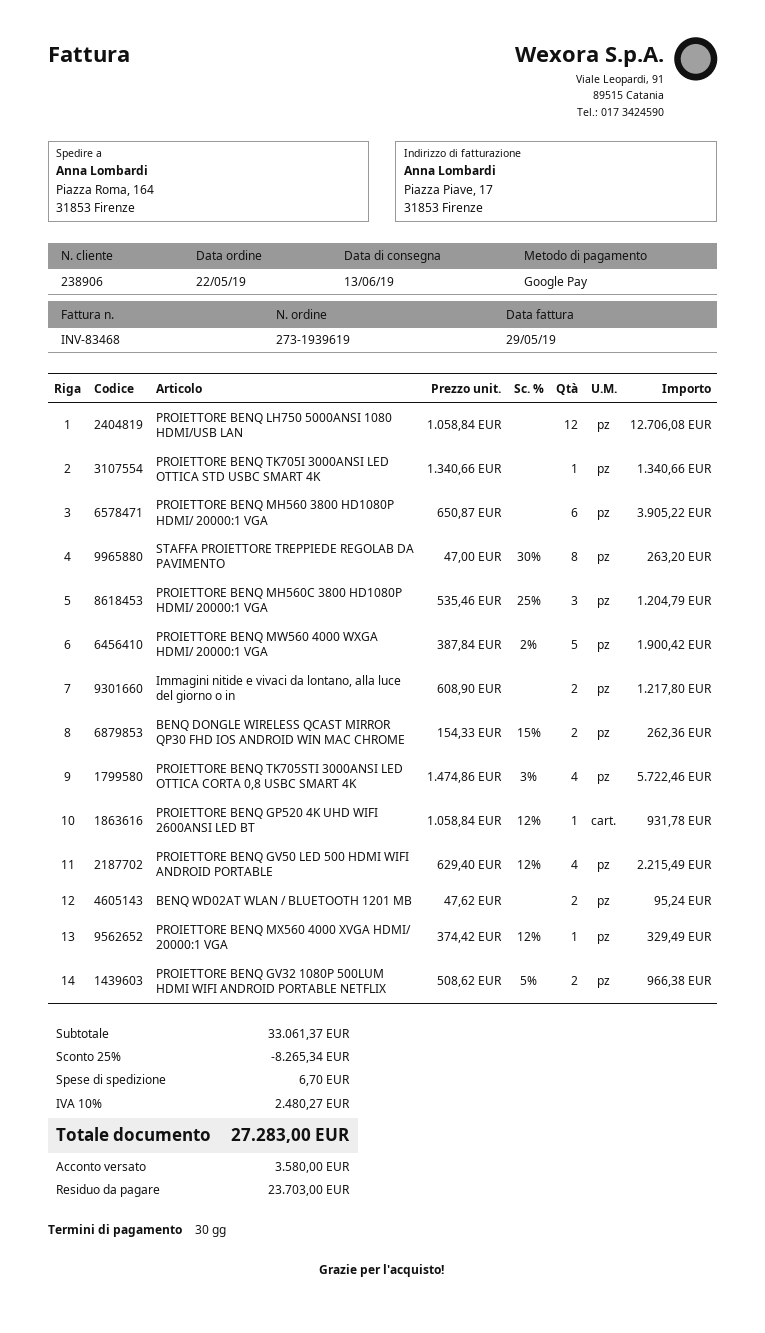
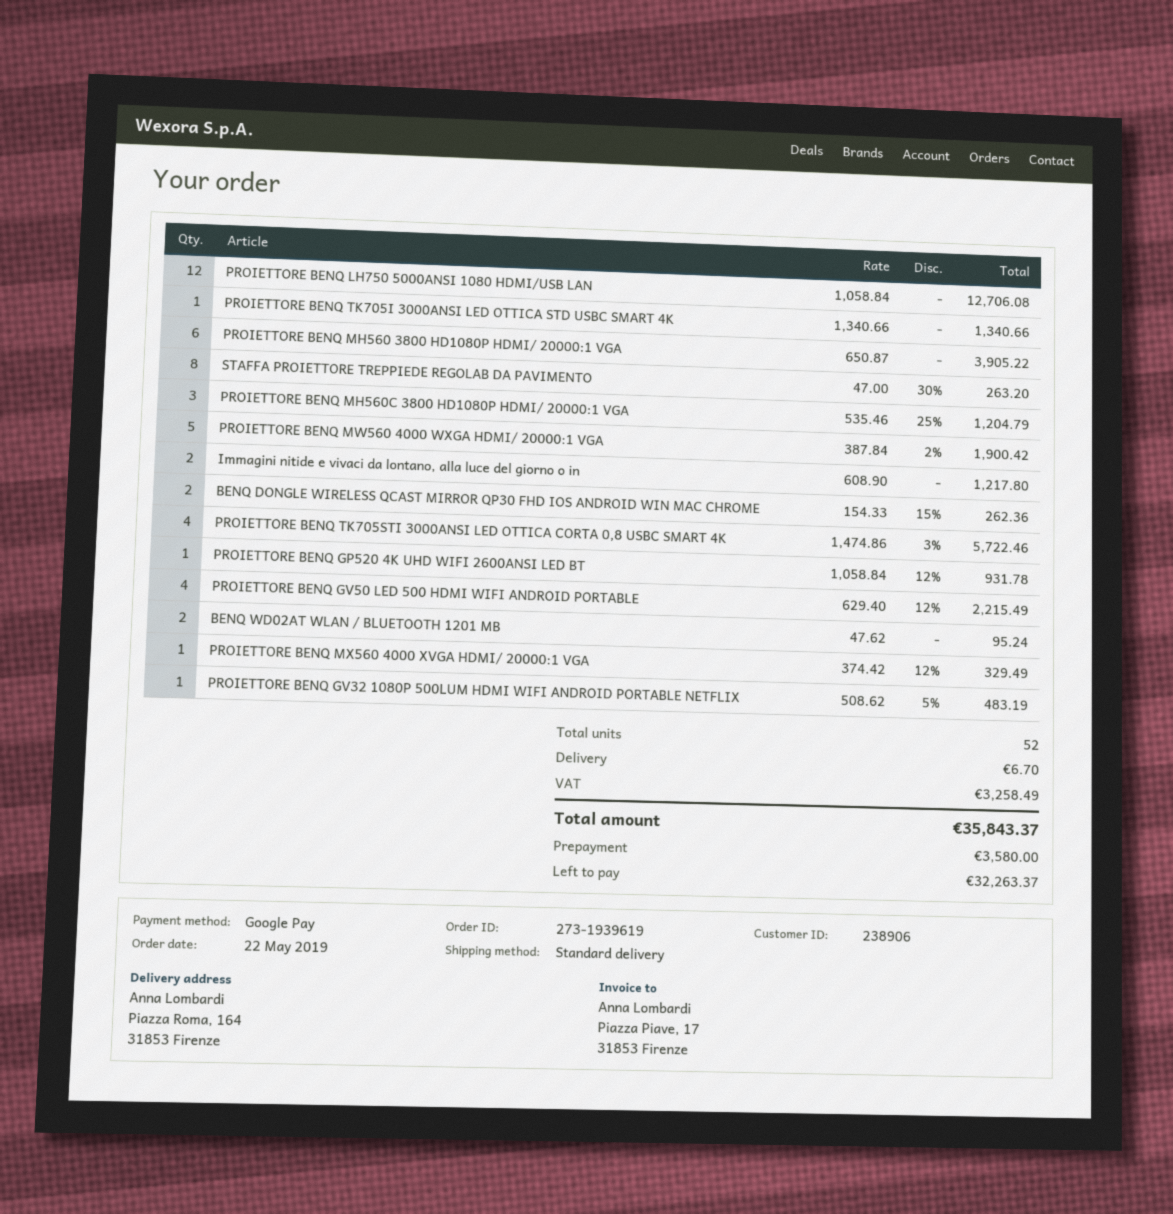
PROIETTORE BENQ GV32 1080P 500LUM HDMI WIFI ANDROID PORTABLE NETFLIX: 2 x 508.62 - 5% = 966.38 -> 1 x 508.62 - 5% = 483.19
discount: 25% = 8265.34 -> none
tax: 2480.27 -> 3258.49
total: 27283.00 -> 35843.37
balance: 23703.00 -> 32263.37

